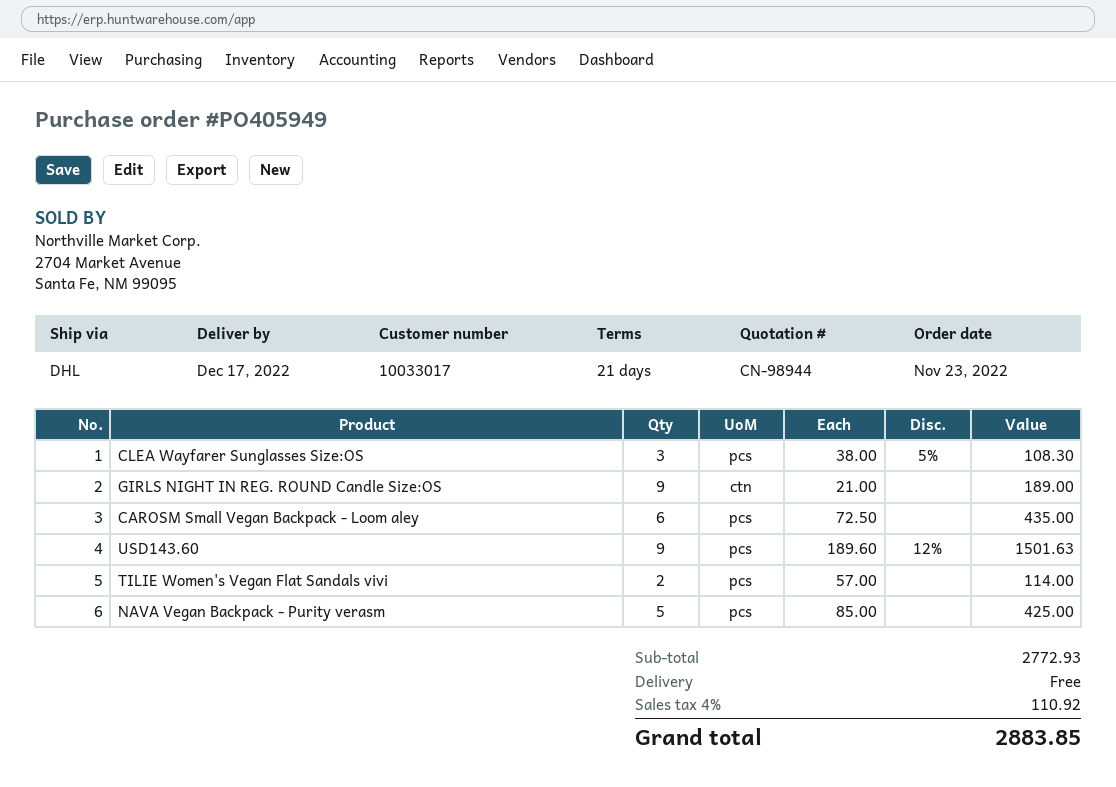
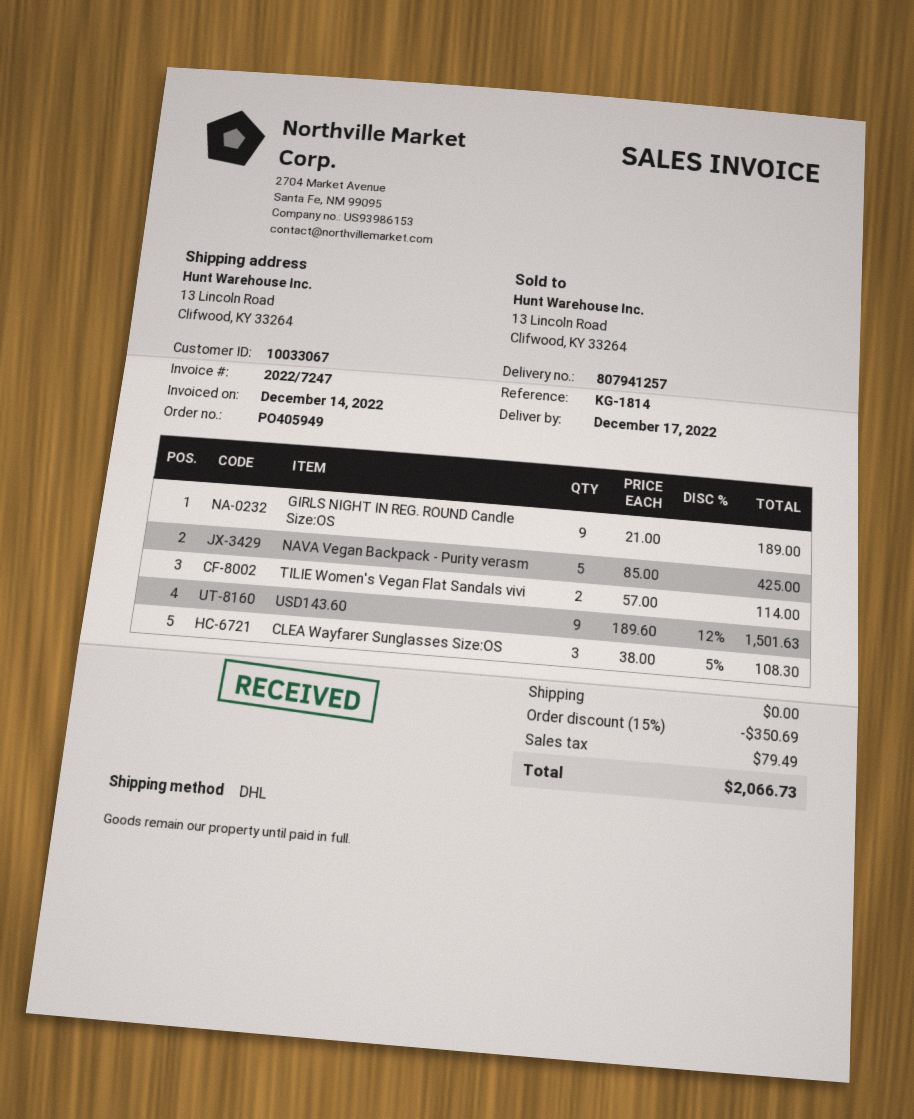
customer number: 10033017 -> 10033067
CAROSM Small Vegan Backpack - Loom aley: 6 x 72.50 = 435.00 -> none
discount: none -> 15% = 350.69
tax: 110.92 -> 79.49
total: 2883.85 -> 2066.73

